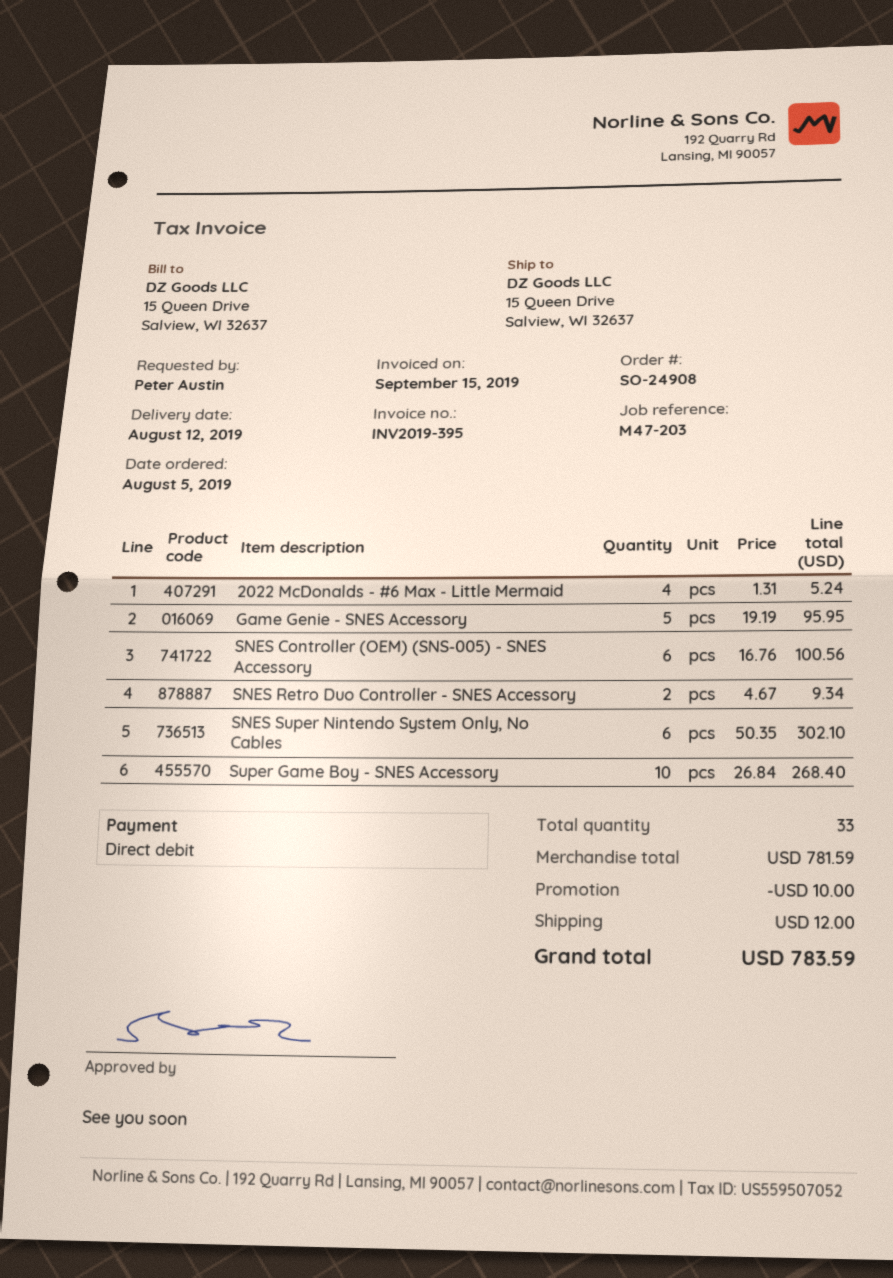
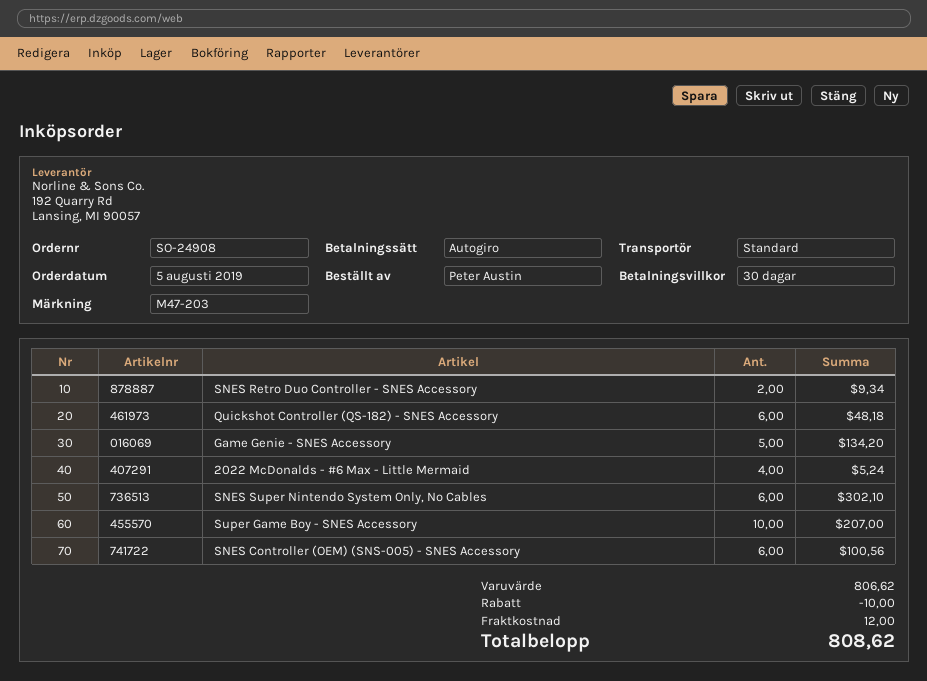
Game Genie - SNES Accessory: 5 for 95.95 -> 5 for 134.20
Super Game Boy - SNES Accessory: 10 for 268.40 -> 10 for 207.00
Quickshot Controller (QS-182) - SNES Accessory: none -> 6 for 48.18
subtotal: 781.59 -> 806.62
total: 783.59 -> 808.62

